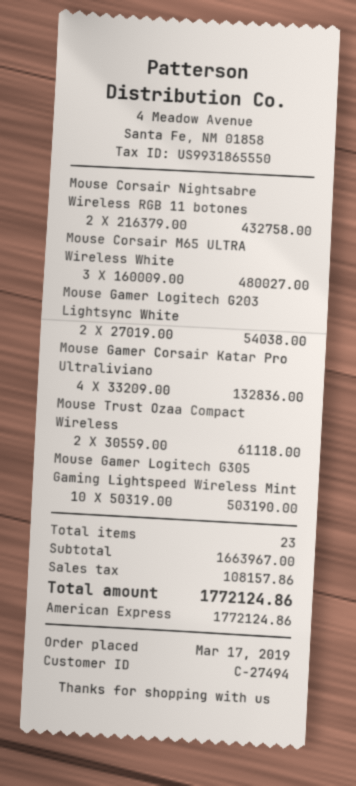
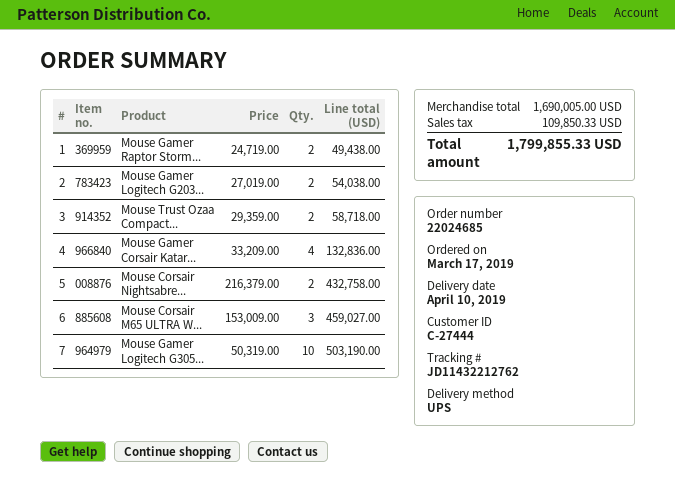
customer number: C-27494 -> C-27444
Mouse Corsair M65 ULTRA Wireless White: 3 x 160009.00 = 480027.00 -> 3 x 153009.00 = 459027.00
Mouse Trust Ozaa Compact Wireless: 2 x 30559.00 = 61118.00 -> 2 x 29359.00 = 58718.00
Mouse Gamer Raptor Storm...: none -> 2 x 24719.00 = 49438.00
subtotal: 1663967.00 -> 1690005.00
tax: 108157.86 -> 109850.33
total: 1772124.86 -> 1799855.33

